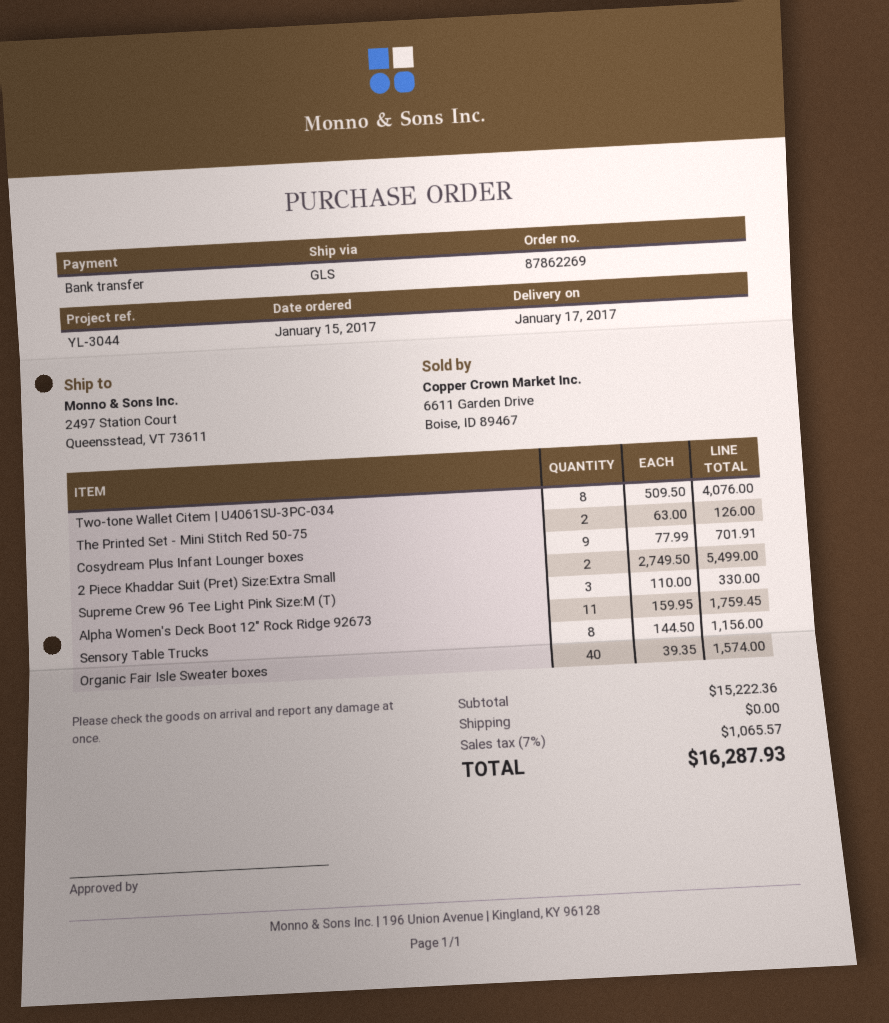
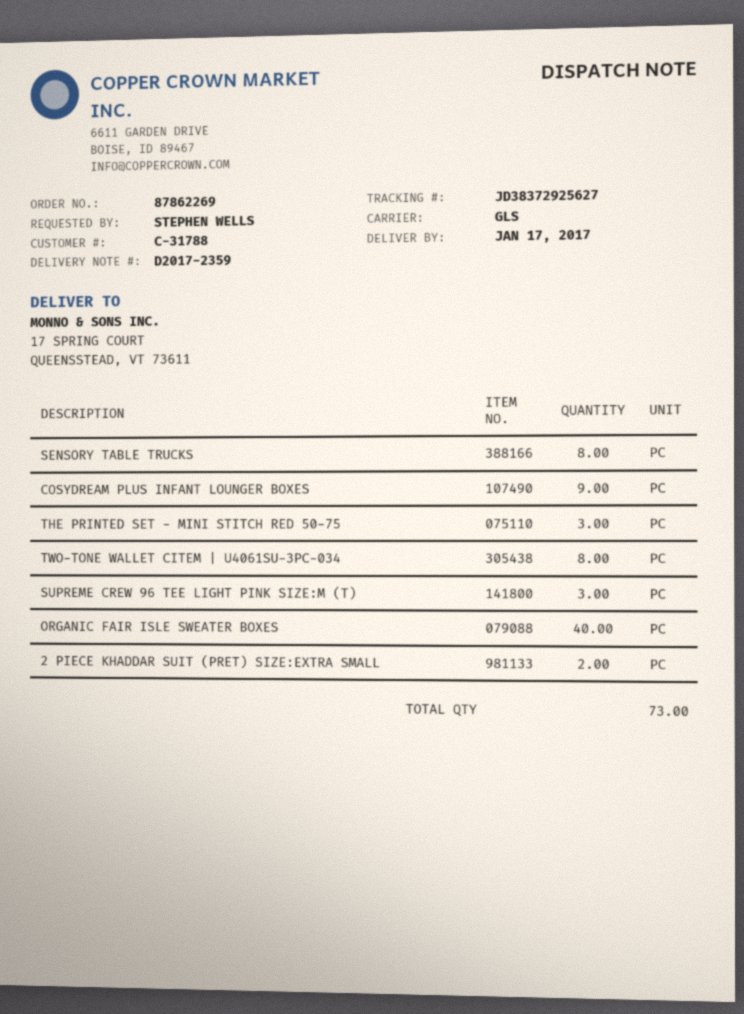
ship to: 2497 Station Court, Queensstead, VT 73611 -> 17 SPRING COURT, QUEENSSTEAD, VT 73611
The Printed Set - Mini Stitch Red 50-75: 2 -> 3
Alpha Women's Deck Boot 12" Rock Ridge 92673: 11 -> none

